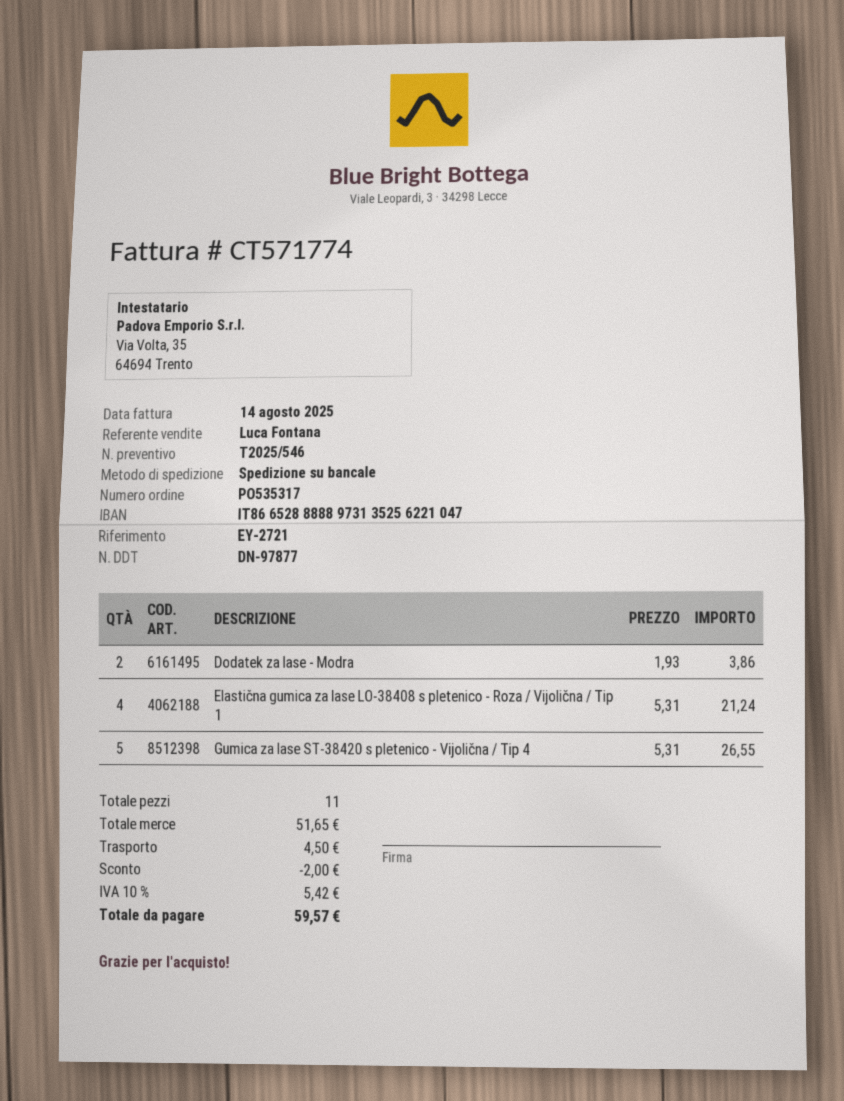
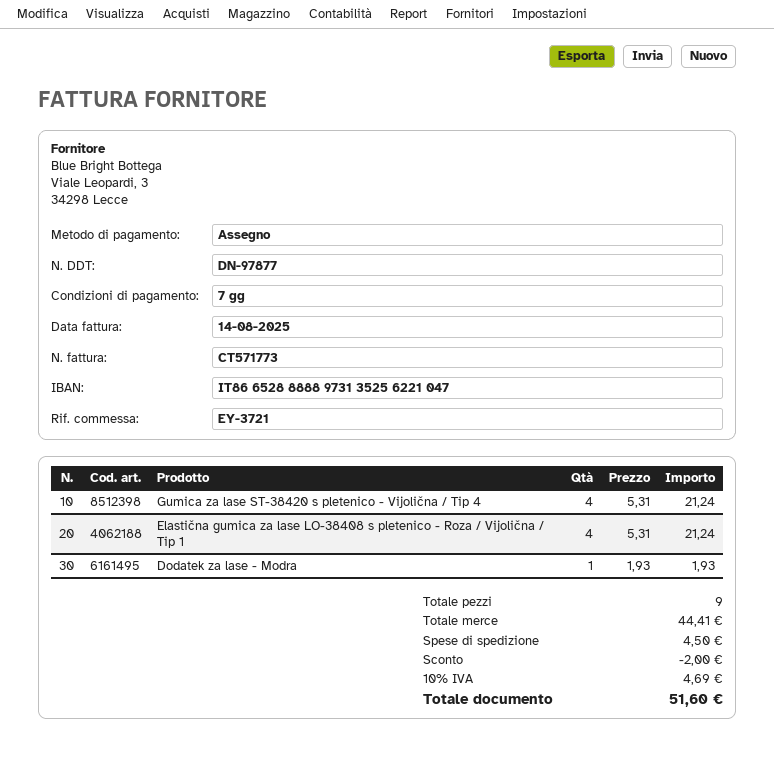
invoice number: CT571774 -> CT571773
reference: EY-2721 -> EY-3721
Dodatek za lase - Modra: 2 x 1.93 = 3.86 -> 1 x 1.93 = 1.93
Gumica za lase ST-38420 s pletenico - Vijolična / Tip 4: 5 x 5.31 = 26.55 -> 4 x 5.31 = 21.24
total quantity: 11 -> 9
subtotal: 51.65 -> 44.41
tax: 10% = 5.42 -> 10% = 4.69
total: 59.57 -> 51.60

